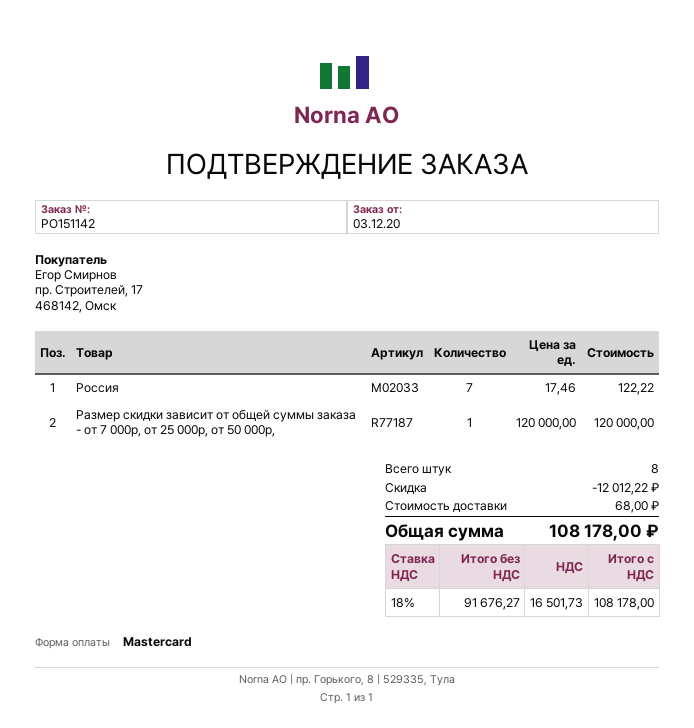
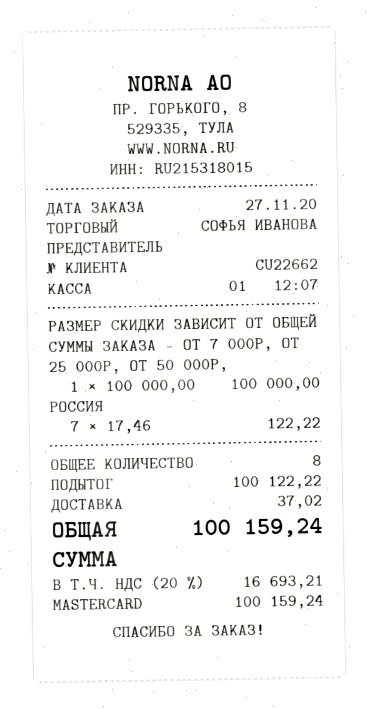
order date: 2020-12-03 -> 2020-11-27
Размер скидки зависит от общей суммы заказа - от 7 000р, от 25 000р, от 50 000р,: 1 x 120000.00 = 120000.00 -> 1 x 100000.00 = 100000.00
discount: 12012.22 -> none
shipping: 68.00 -> 37.02
tax: 18% = 16501.73 -> 20% = 16693.21
total: 108178.00 -> 100159.24

